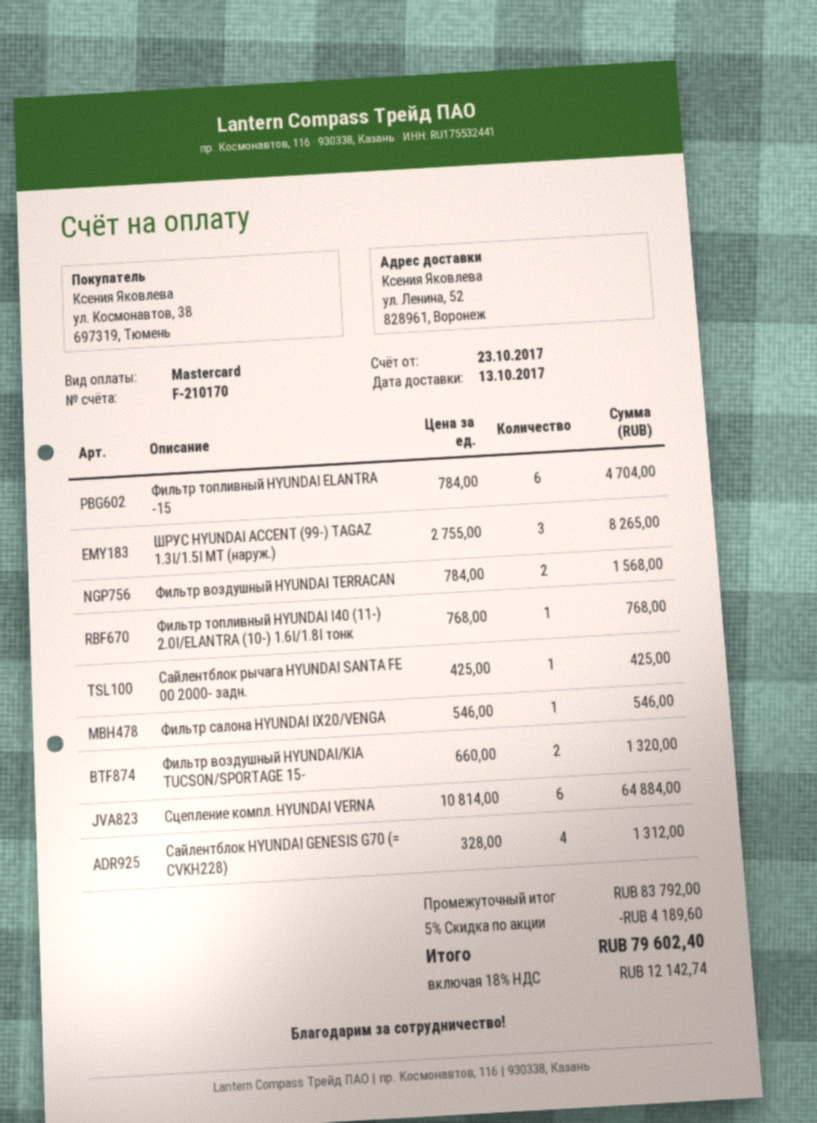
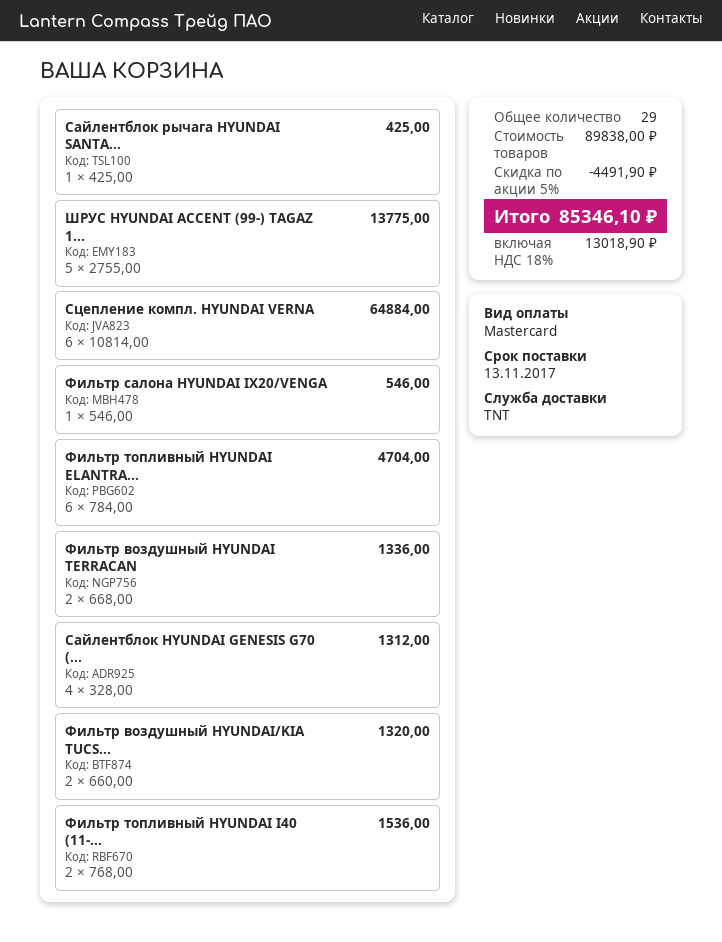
delivery date: 2017-10-13 -> 2017-11-13
ШРУС HYUNDAI ACCENT (99-) TAGAZ 1.3I/1.5I MT (наруж.): 3 x 2755.00 = 8265.00 -> 5 x 2755.00 = 13775.00
Фильтр воздушный HYUNDAI TERRACAN: 2 x 784.00 = 1568.00 -> 2 x 668.00 = 1336.00
Фильтр топливный HYUNDAI I40 (11-) 2.0I/ELANTRA (10-) 1.6I/1.8I тонк: 1 x 768.00 = 768.00 -> 2 x 768.00 = 1536.00
subtotal: 83792.00 -> 89838.00
discount: 5% = 4189.60 -> 5% = 4491.90
tax: 18% = 12142.74 -> 18% = 13018.90
total: 79602.40 -> 85346.10

